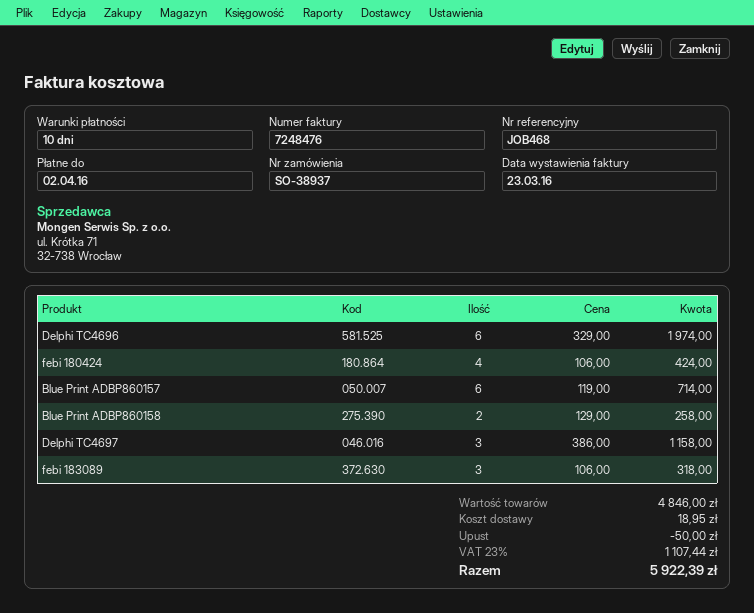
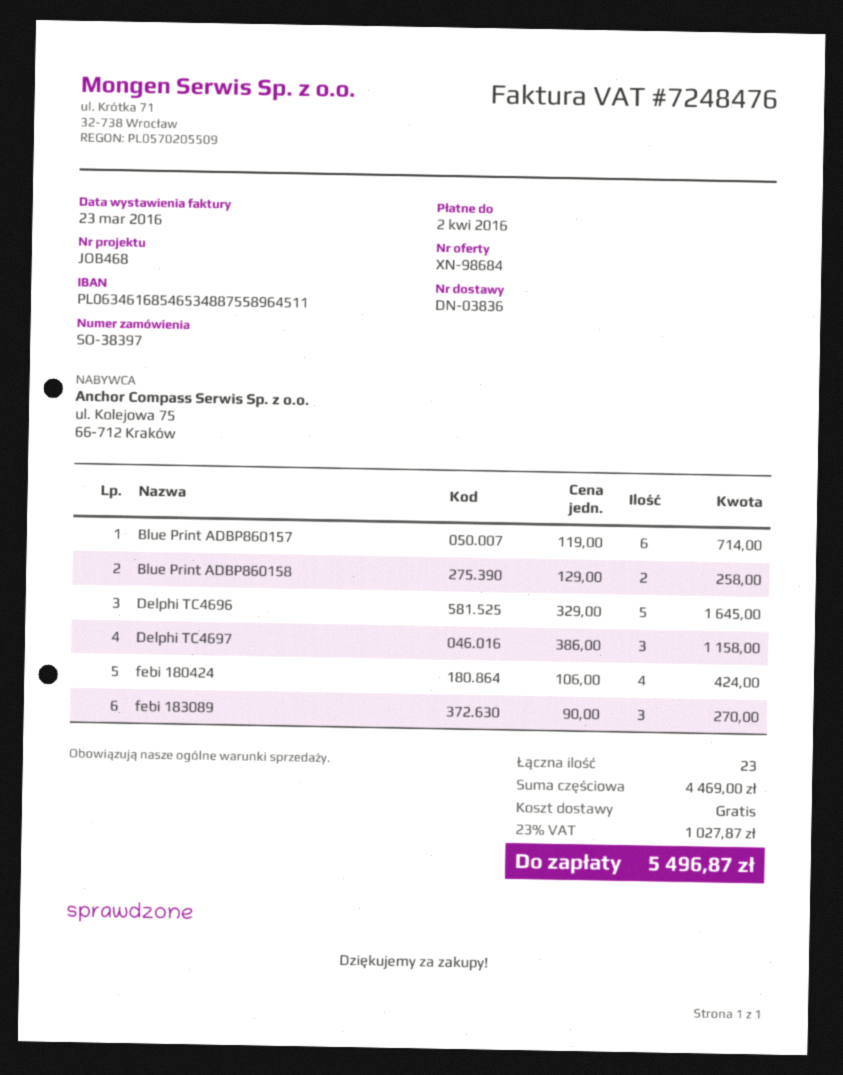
order number: SO-38937 -> SO-38397
Delphi TC4696: 6 x 329.00 = 1974.00 -> 5 x 329.00 = 1645.00
febi 183089: 3 x 106.00 = 318.00 -> 3 x 90.00 = 270.00
subtotal: 4846.00 -> 4469.00
discount: 50.00 -> none
shipping: 18.95 -> 0.00
tax: 23% = 1107.44 -> 23% = 1027.87
total: 5922.39 -> 5496.87

